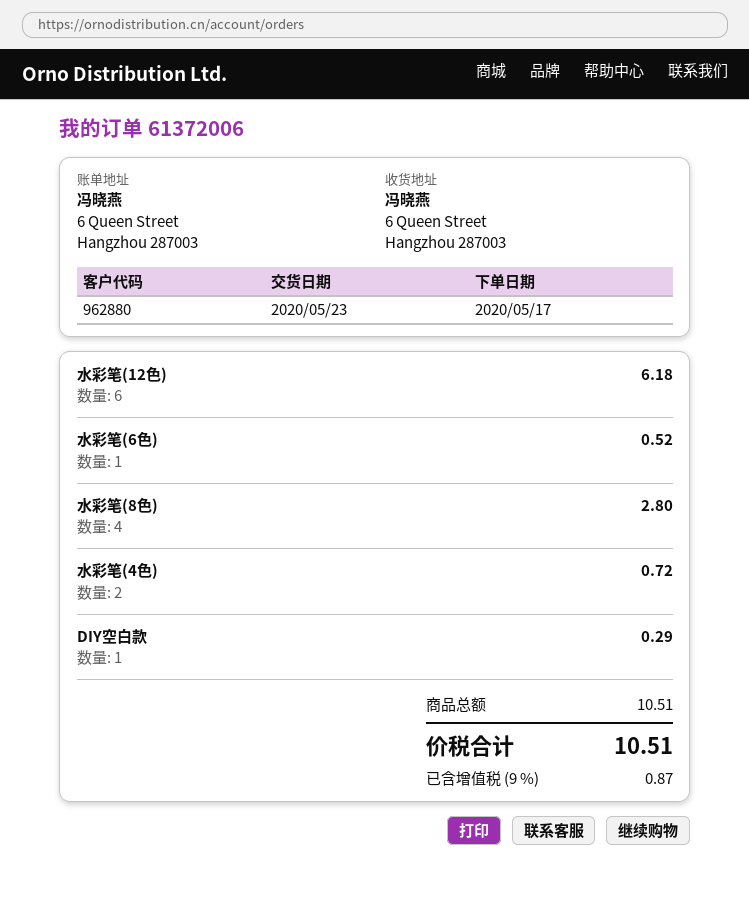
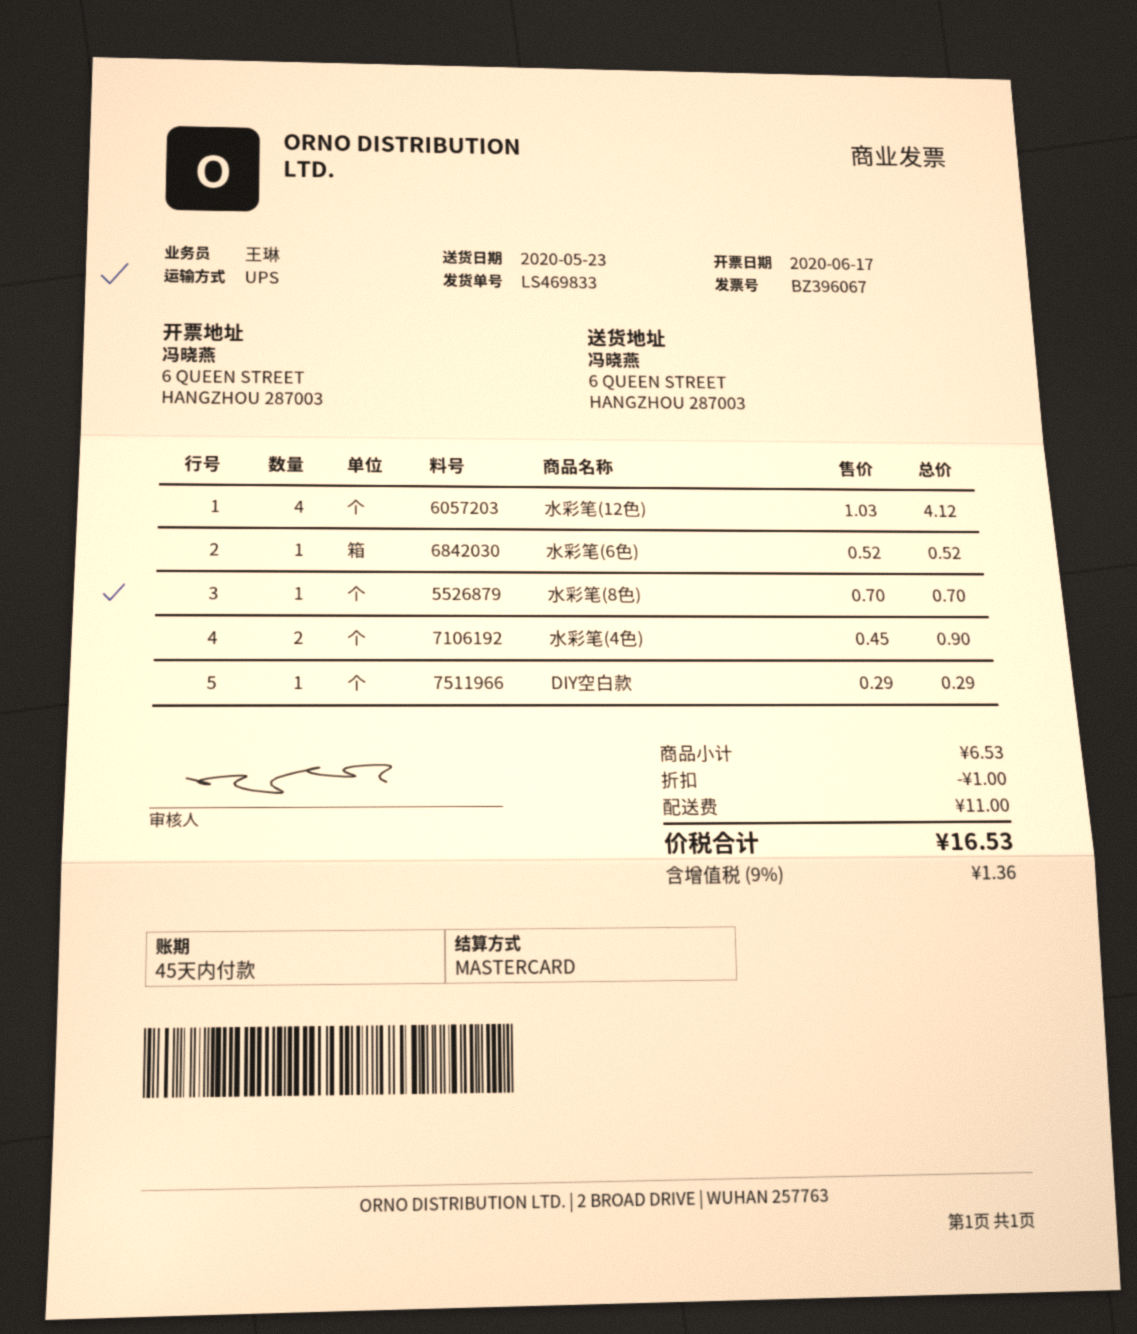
水彩笔(12色): 6 for 6.18 -> 4 for 4.12
水彩笔(8色): 4 for 2.80 -> 1 for 0.70
水彩笔(4色): 2 for 0.72 -> 2 for 0.90
subtotal: 10.51 -> 6.53
discount: none -> 1.00
shipping: none -> 11.00
tax: 9% = 0.87 -> 9% = 1.36
total: 10.51 -> 16.53

